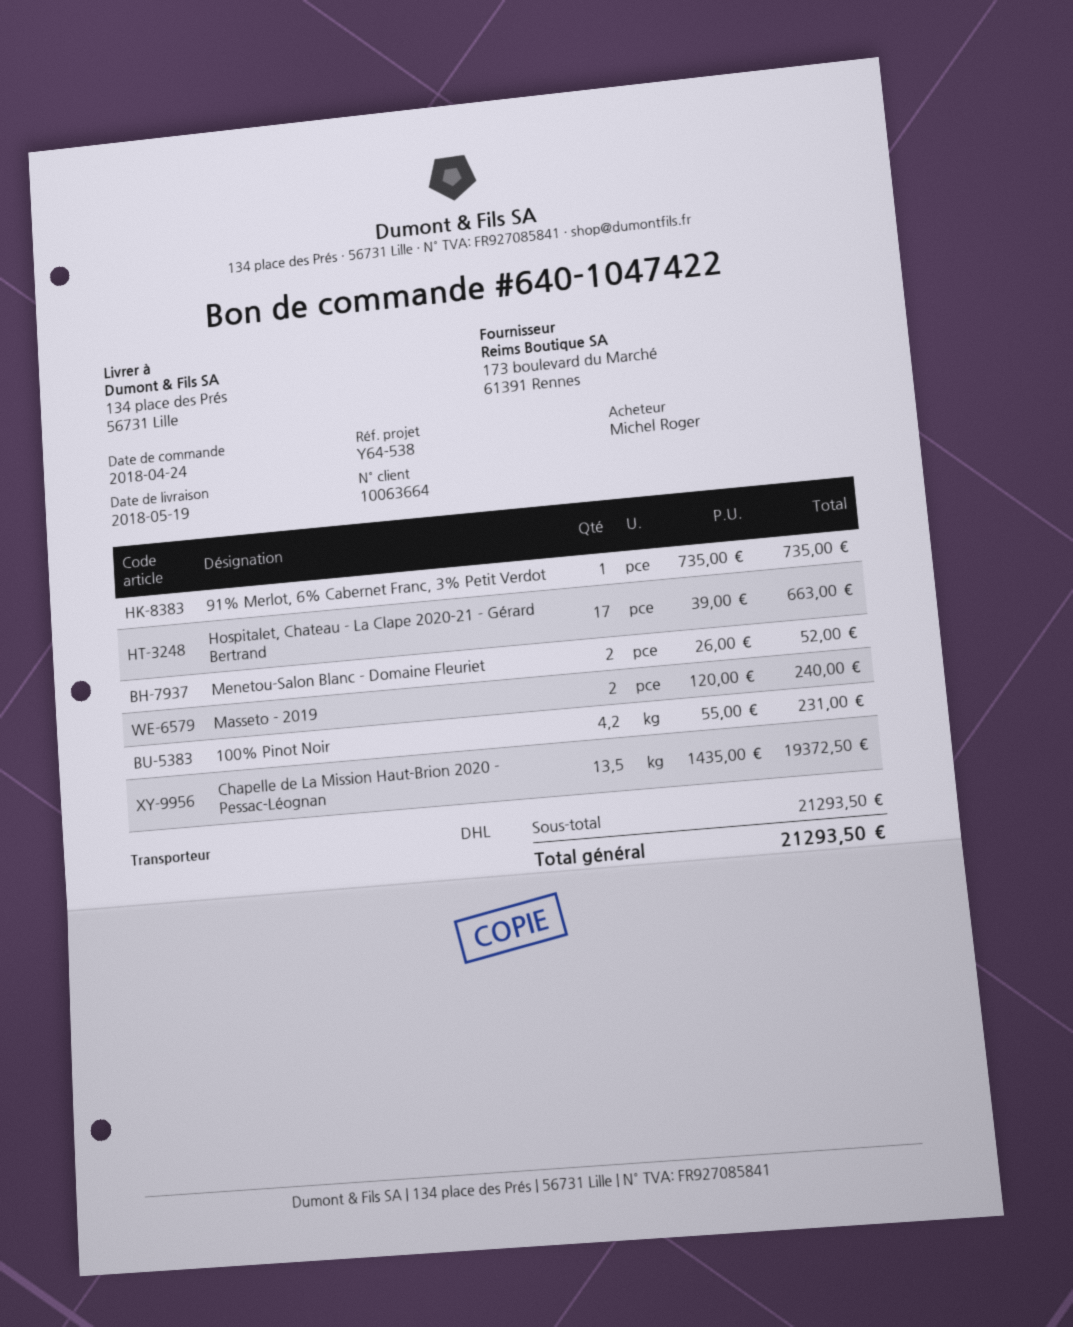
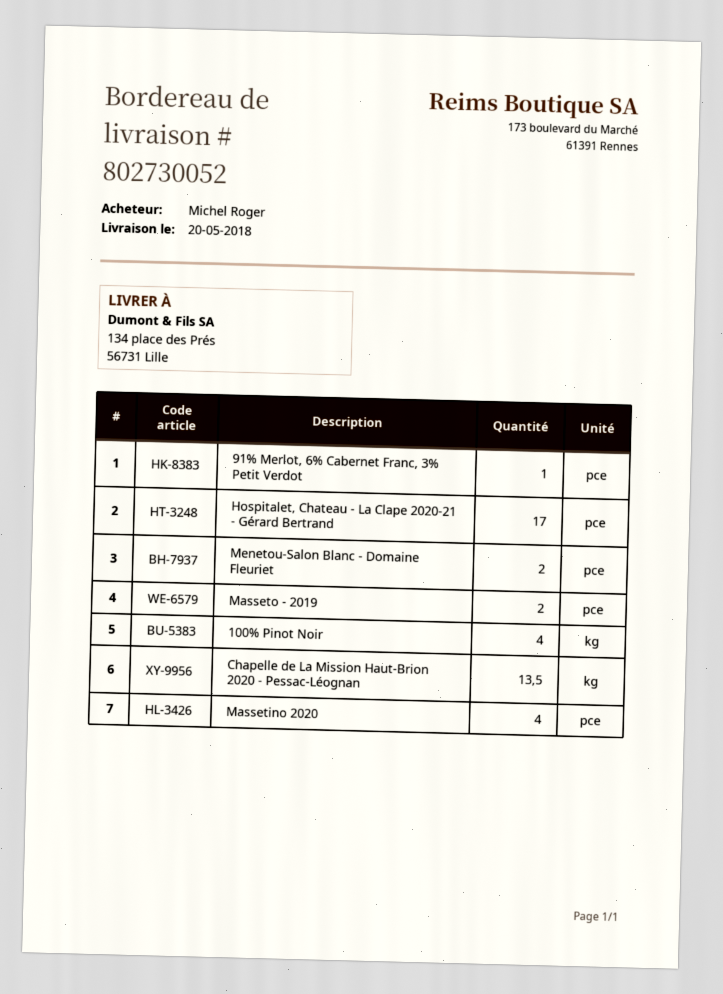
delivery date: 2018-05-19 -> 2018-05-20
100% Pinot Noir: 4.2 -> 4
Massetino 2020: none -> 4

